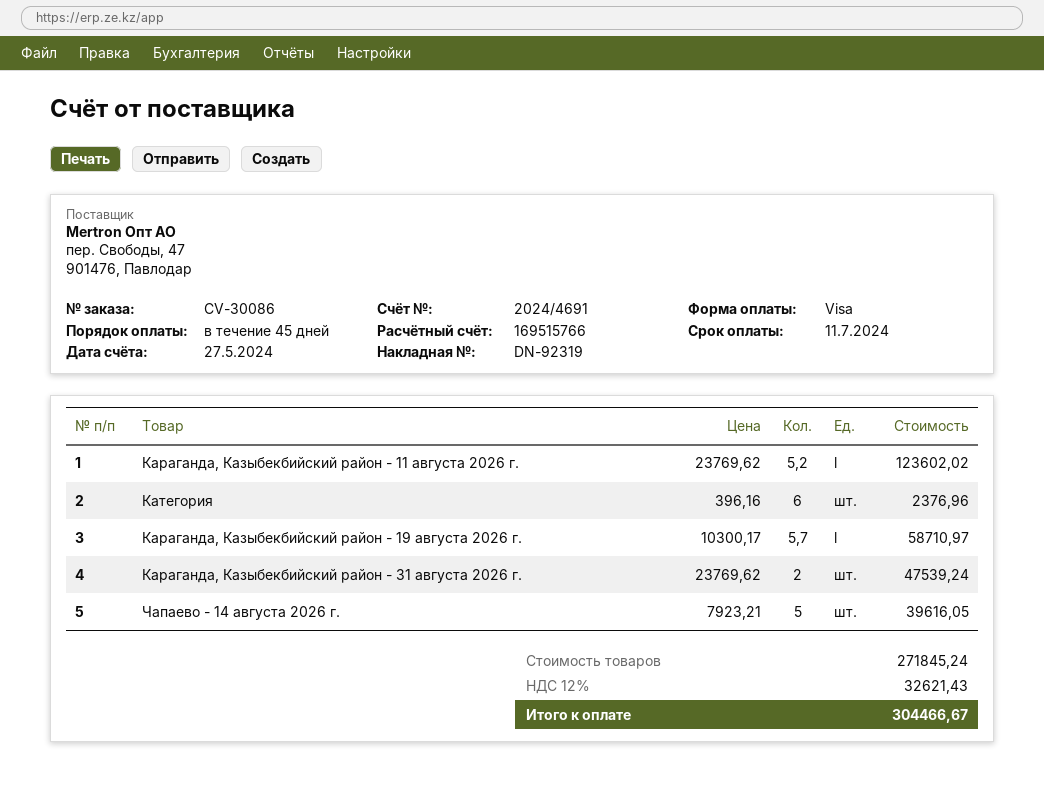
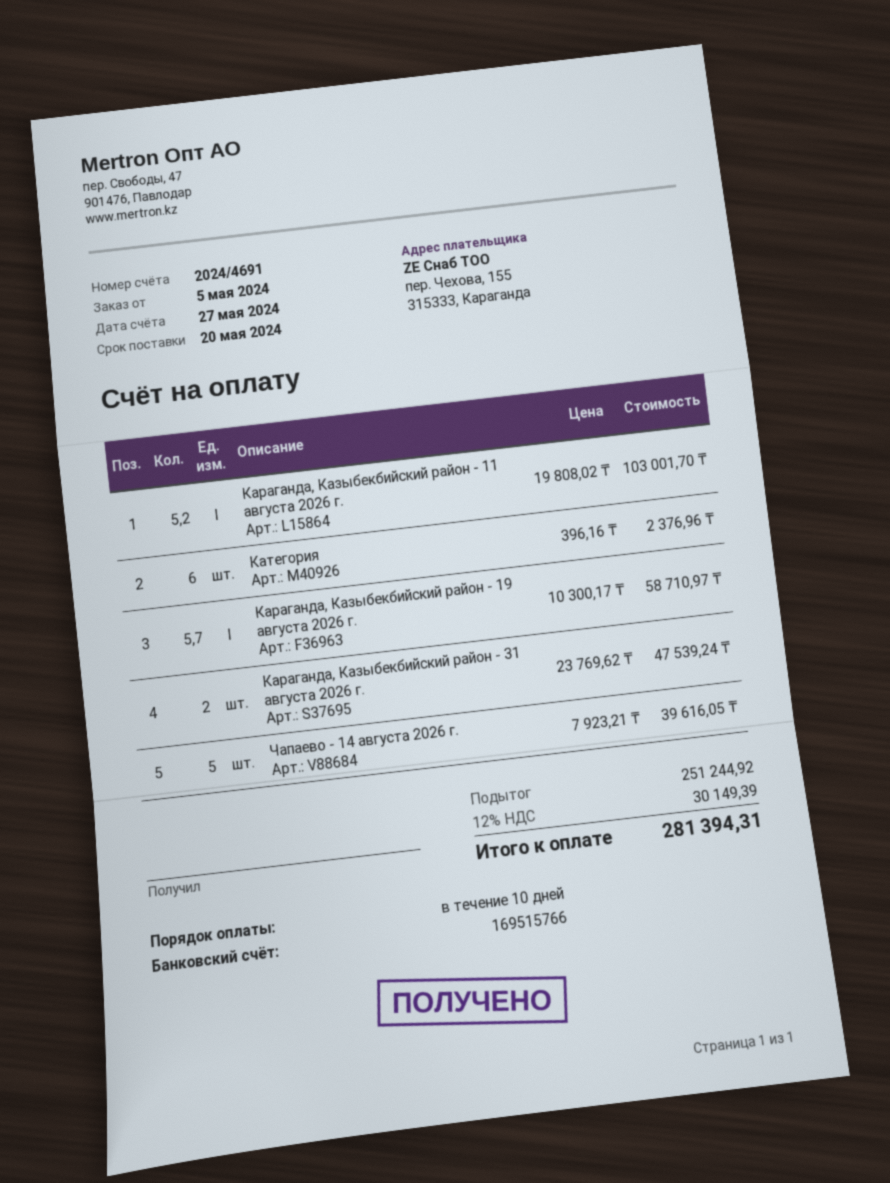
payment terms: 45 days -> 10 days
Караганда, Казыбекбийский район - 11 августа 2026 г.: 5.2 x 23769.62 = 123602.02 -> 5.2 x 19808.02 = 103001.70
subtotal: 271845.24 -> 251244.92
tax: 12% = 32621.43 -> 12% = 30149.39
total: 304466.67 -> 281394.31

